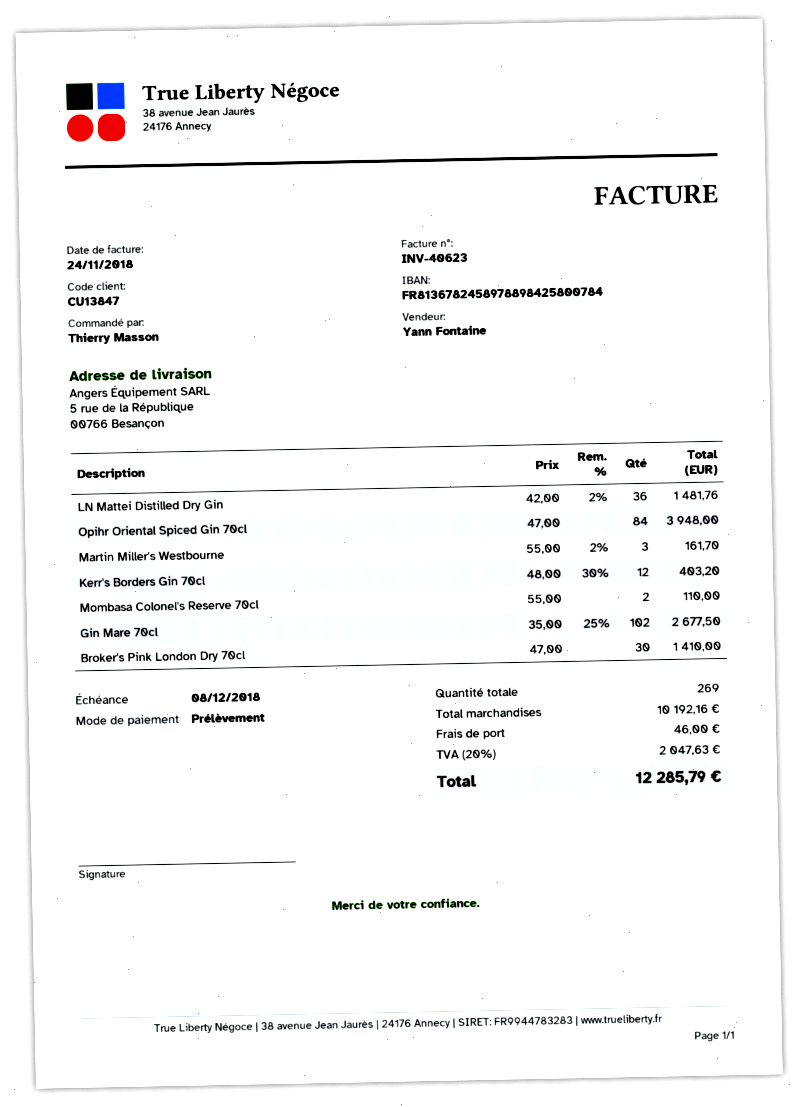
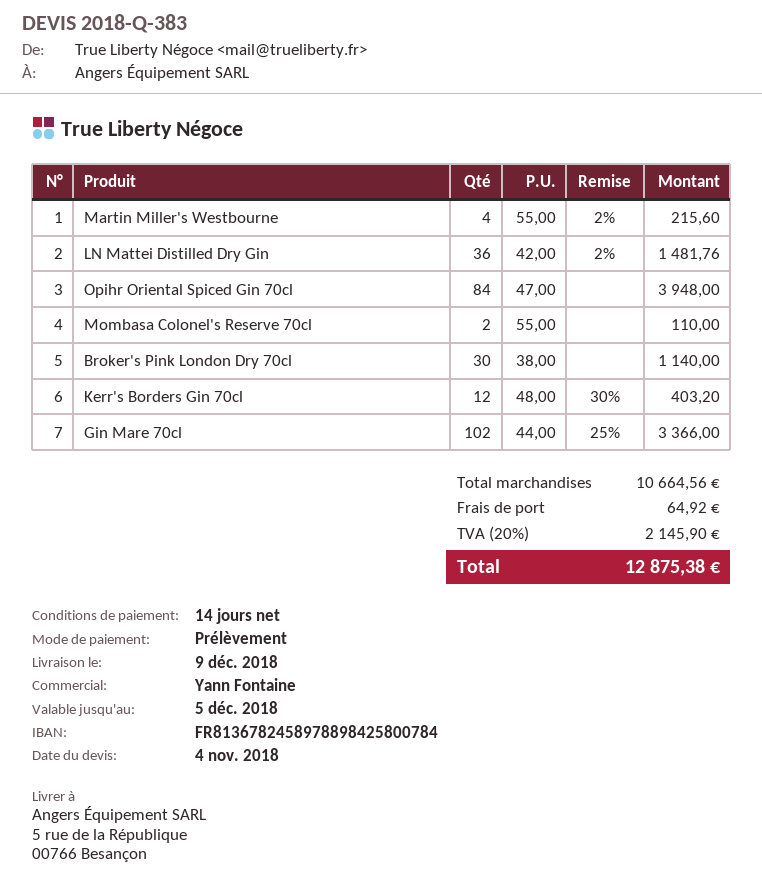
Martin Miller's Westbourne: 3 x 55.00 - 2% = 161.70 -> 4 x 55.00 - 2% = 215.60
Gin Mare 70cl: 102 x 35.00 - 25% = 2677.50 -> 102 x 44.00 - 25% = 3366.00
Broker's Pink London Dry 70cl: 30 x 47.00 = 1410.00 -> 30 x 38.00 = 1140.00
subtotal: 10192.16 -> 10664.56
shipping: 46.00 -> 64.92
tax: 20% = 2047.63 -> 20% = 2145.90
total: 12285.79 -> 12875.38

